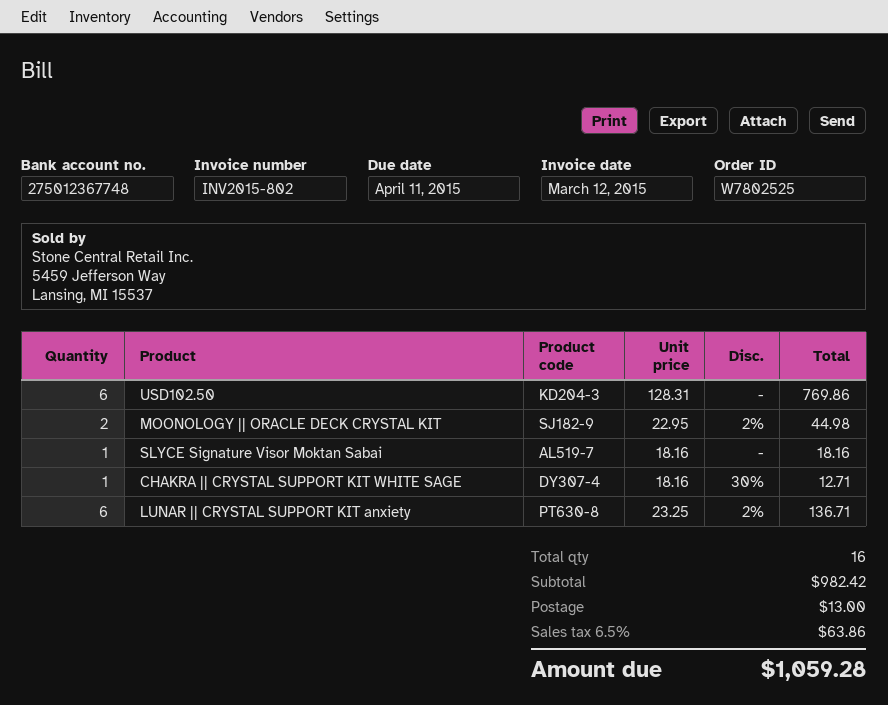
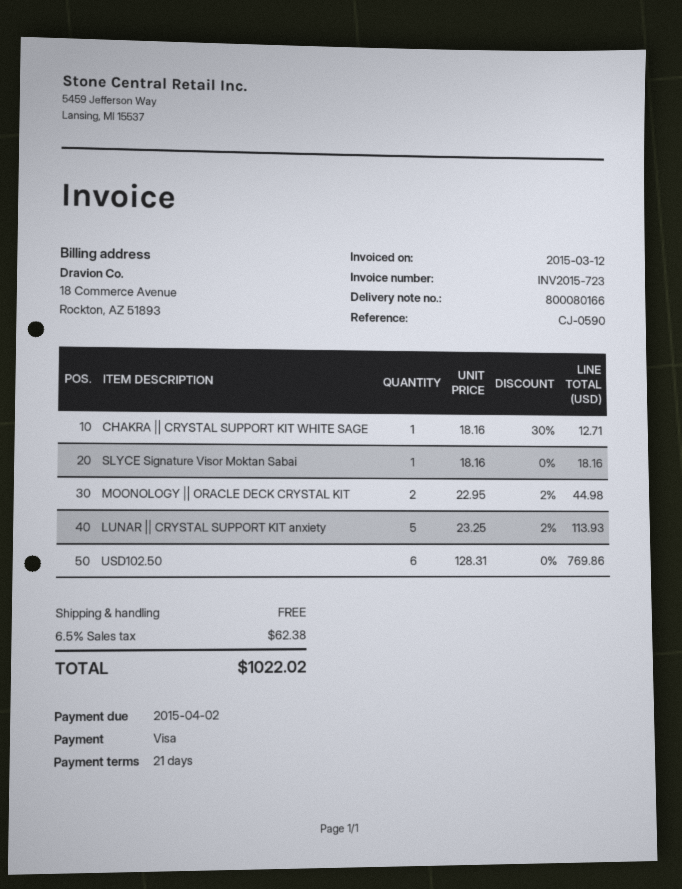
invoice number: INV2015-802 -> INV2015-723
due date: 2015-04-11 -> 2015-04-02
LUNAR || CRYSTAL SUPPORT KIT anxiety: 6 x 23.25 - 2% = 136.71 -> 5 x 23.25 - 2% = 113.93
shipping: 13.00 -> 0.00
tax: 6.5% = 63.86 -> 6.5% = 62.38
total: 1059.28 -> 1022.02

